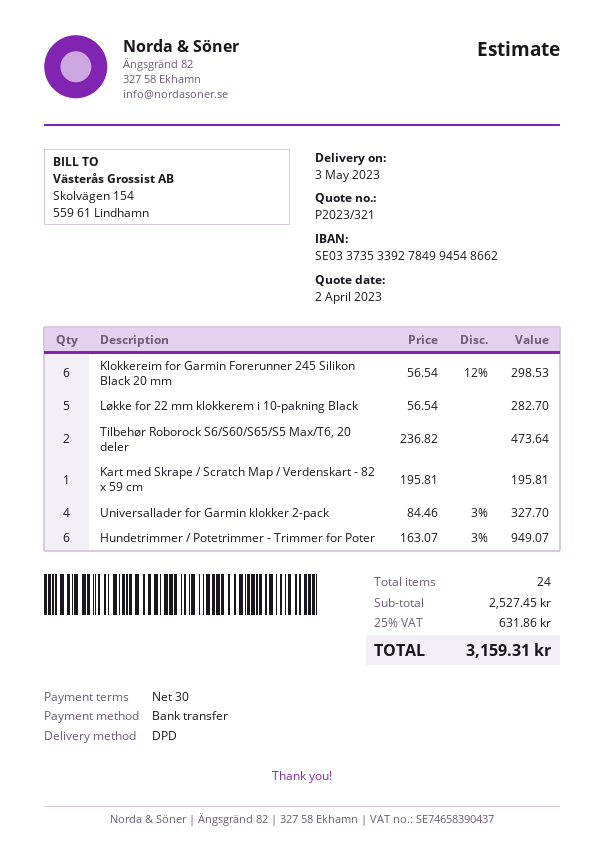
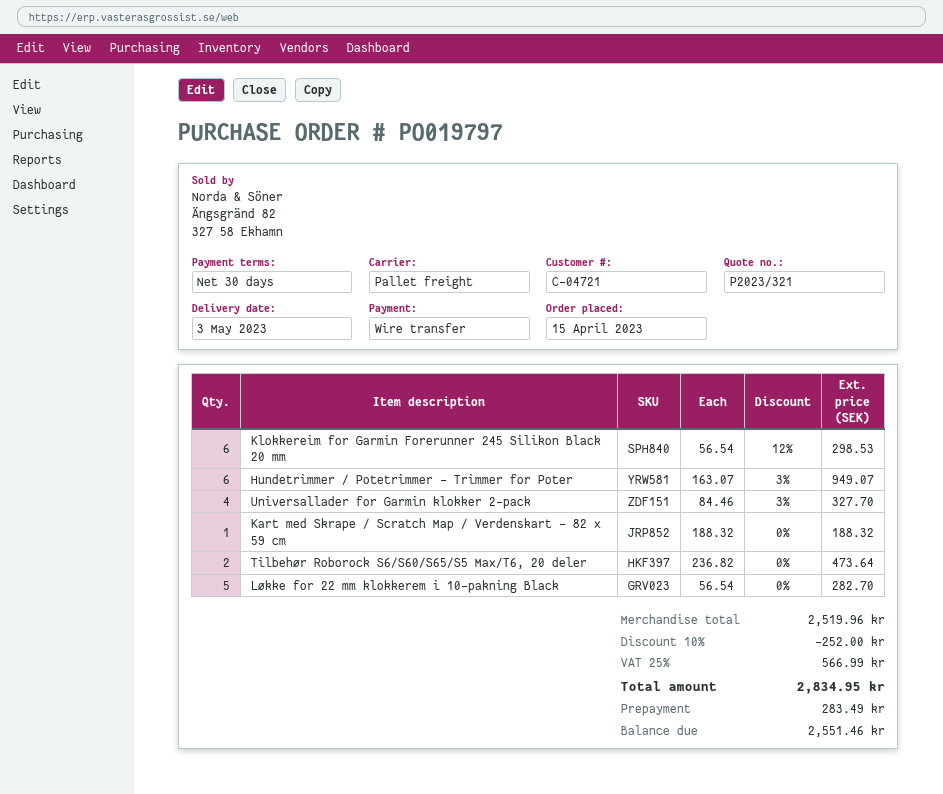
shipping method: DPD -> pallet freight
Kart med Skrape / Scratch Map / Verdenskart - 82 x 59 cm: 1 x 195.81 = 195.81 -> 1 x 188.32 = 188.32
subtotal: 2527.45 -> 2519.96
discount: none -> 10% = 252.00
tax: 25% = 631.86 -> 25% = 566.99
total: 3159.31 -> 2834.95

